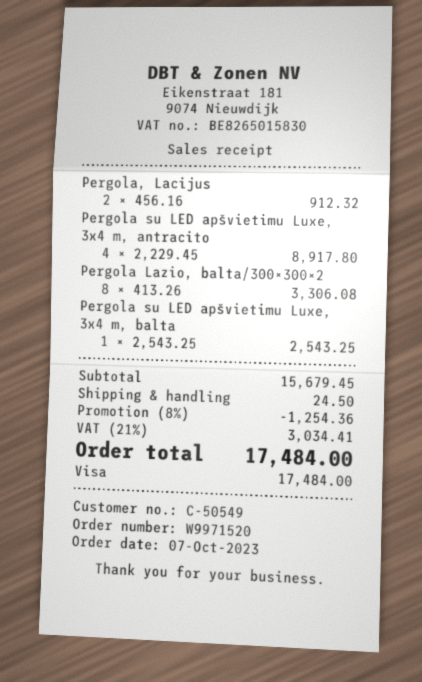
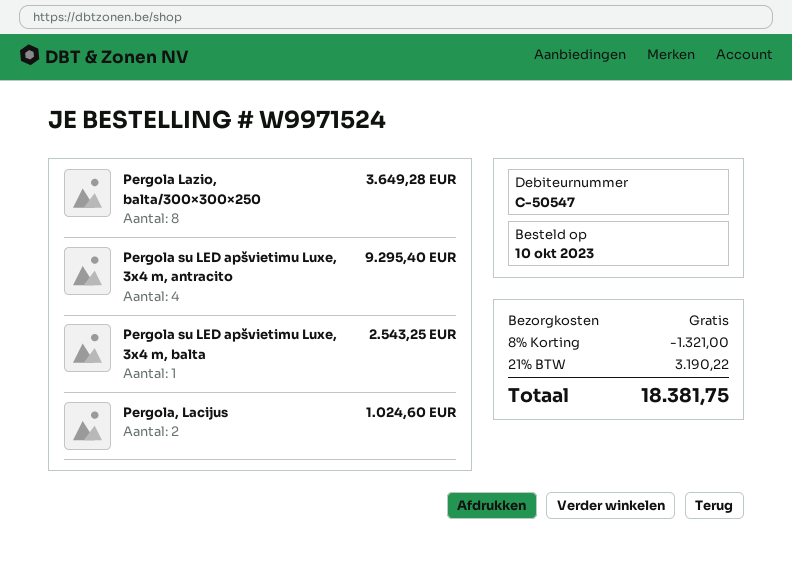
order number: W9971520 -> W9971524
order date: 2023-10-07 -> 2023-10-10
customer number: C-50549 -> C-50547
Pergola, Lacijus: 2 for 912.32 -> 2 for 1024.60
Pergola su LED apšvietimu Luxe, 3x4 m, antracito: 4 for 8917.80 -> 4 for 9295.40
Pergola Lazio, balta/300×300×2: 8 for 3306.08 -> 8 for 3649.28
discount: 8% = 1254.36 -> 8% = 1321.00
shipping: 24.50 -> 0.00
tax: 21% = 3034.41 -> 21% = 3190.22
total: 17484.00 -> 18381.75

